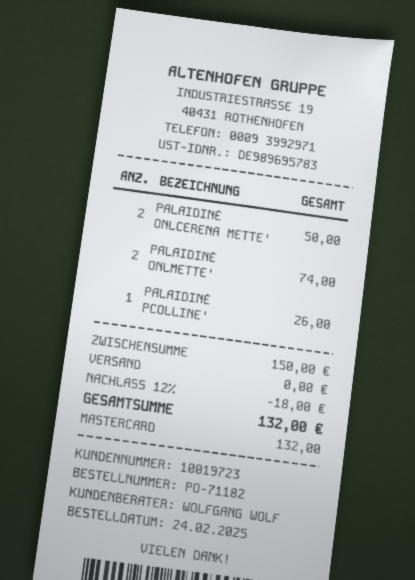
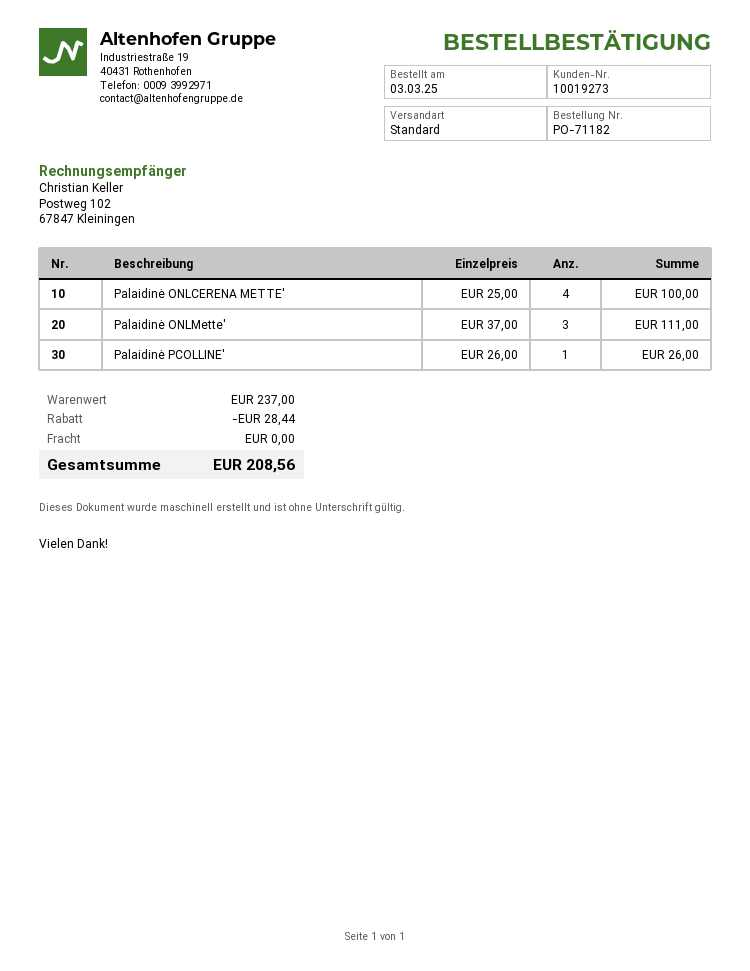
order date: 2025-02-24 -> 2025-03-03
customer number: 10019723 -> 10019273
PALAIDINĖ ONLCERENA METTE': 2 for 50.00 -> 4 for 100.00
PALAIDINĖ ONLMETTE': 2 for 74.00 -> 3 for 111.00
subtotal: 150.00 -> 237.00
discount: 18.00 -> 28.44
total: 132.00 -> 208.56

